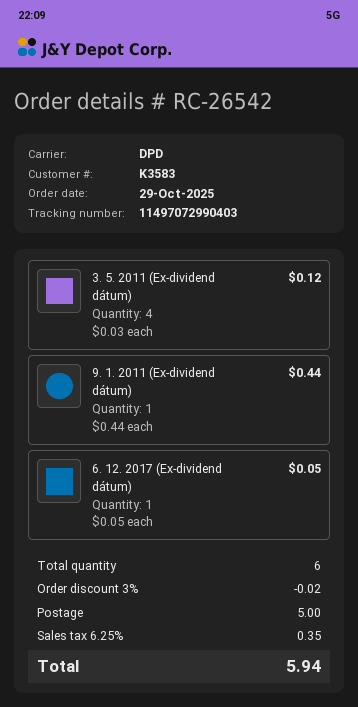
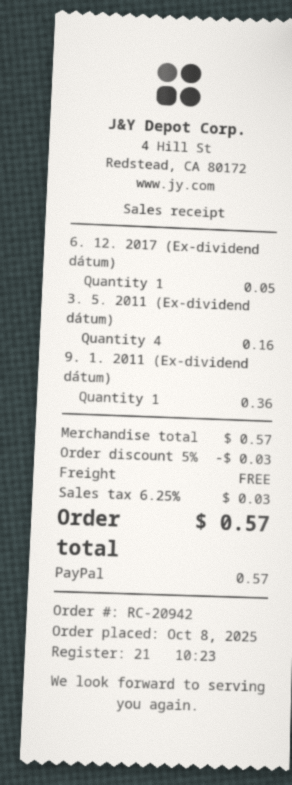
order number: RC-26542 -> RC-20942
order date: 2025-10-29 -> 2025-10-08
3. 5. 2011 (Ex-dividend dátum): 4 for 0.12 -> 4 for 0.16
9. 1. 2011 (Ex-dividend dátum): 1 for 0.44 -> 1 for 0.36
discount: 3% = 0.02 -> 5% = 0.03
shipping: 5.00 -> 0.00
tax: 6.25% = 0.35 -> 6.25% = 0.03
total: 5.94 -> 0.57

